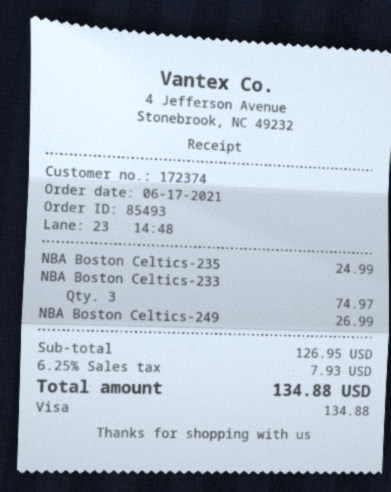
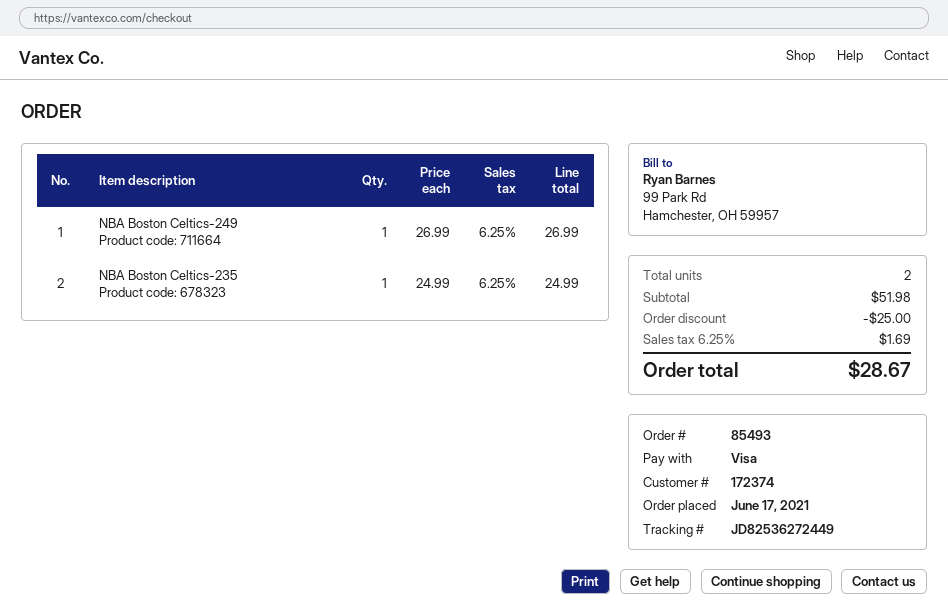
NBA Boston Celtics-233: 3 for 74.97 -> none
subtotal: 126.95 -> 51.98
discount: none -> 25.00
tax: 6.25% = 7.93 -> 6.25% = 1.69
total: 134.88 -> 28.67

